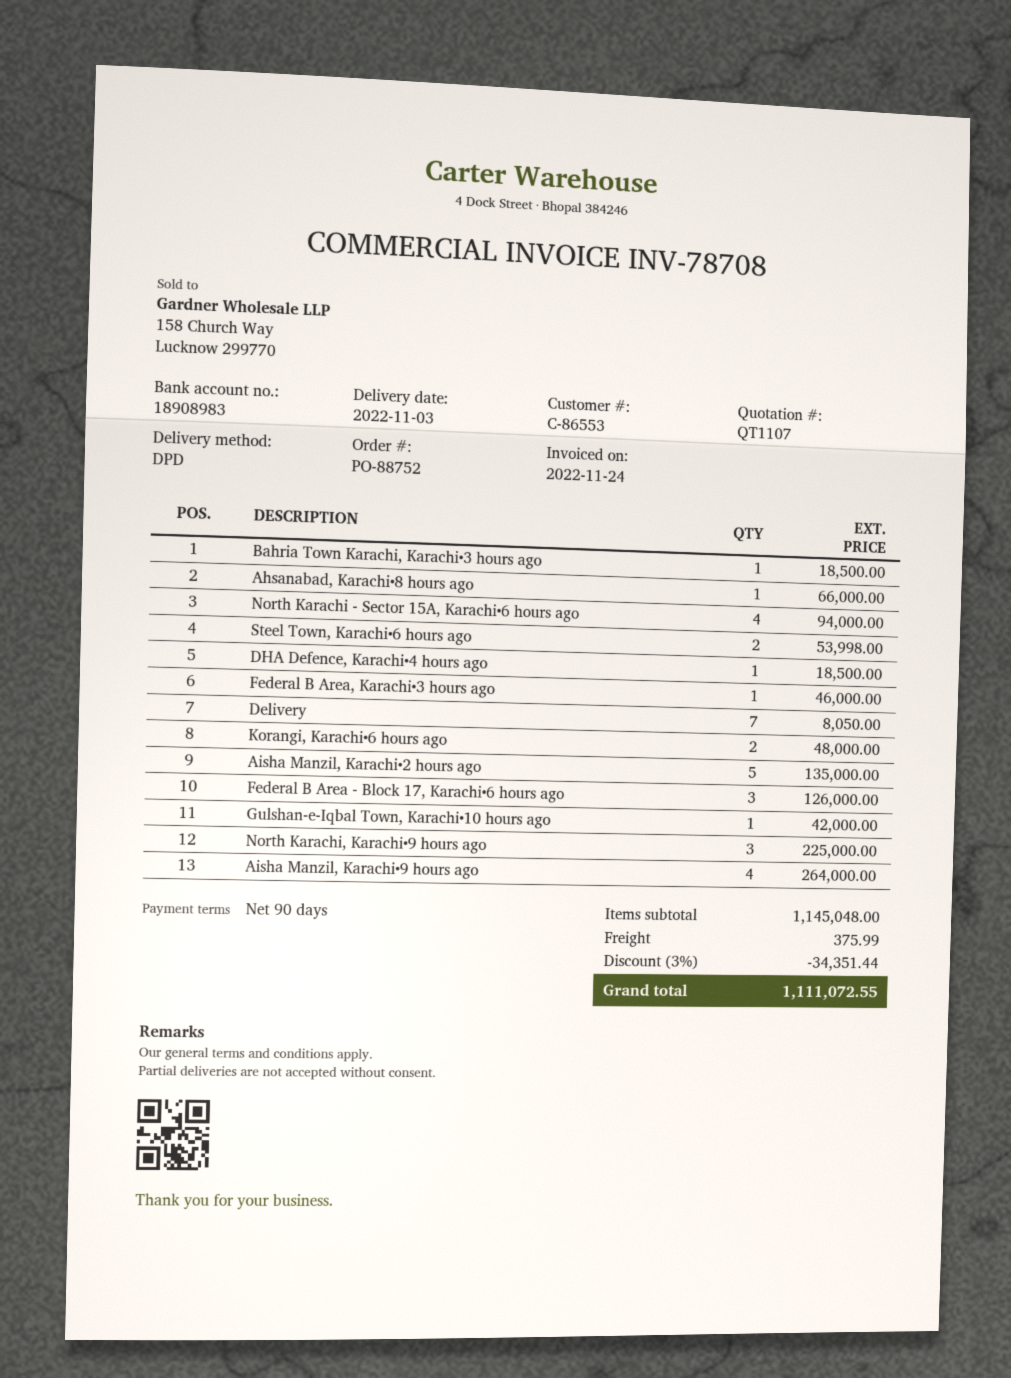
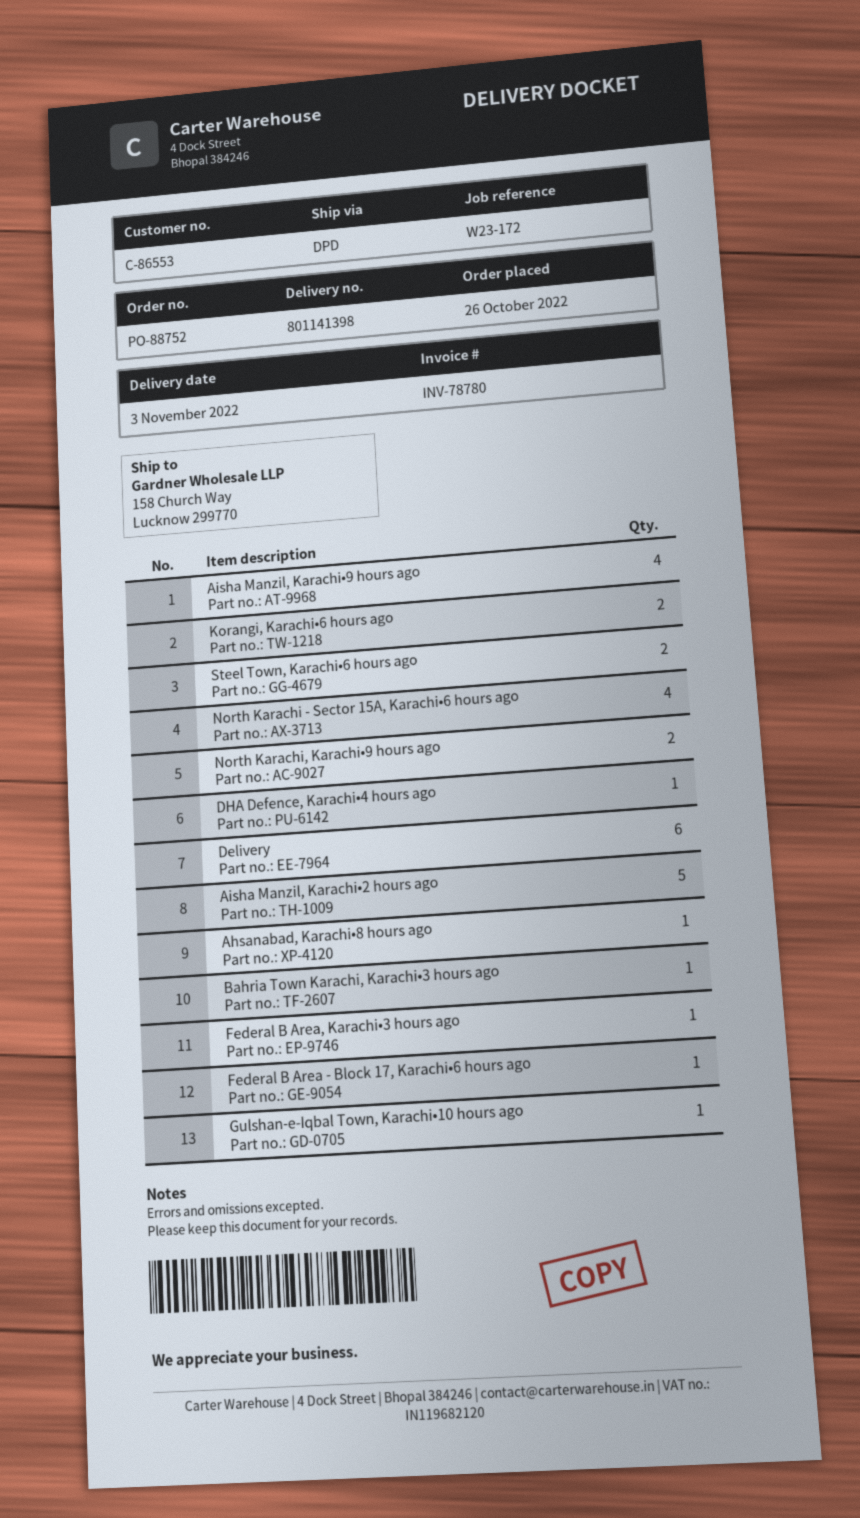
invoice number: INV-78708 -> INV-78780
Delivery: 7 -> 6
Federal B Area - Block 17, Karachi•6 hours ago: 3 -> 1
North Karachi, Karachi•9 hours ago: 3 -> 2

